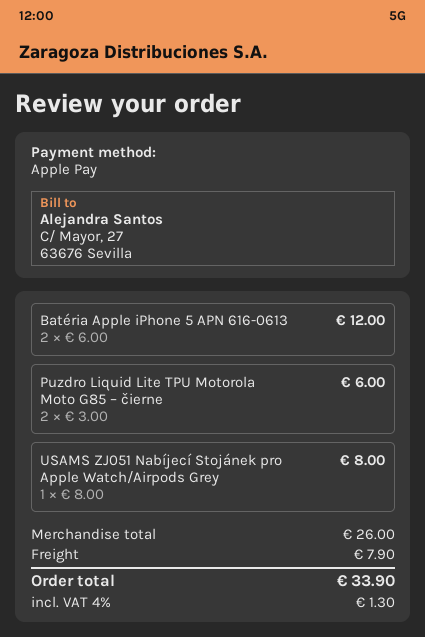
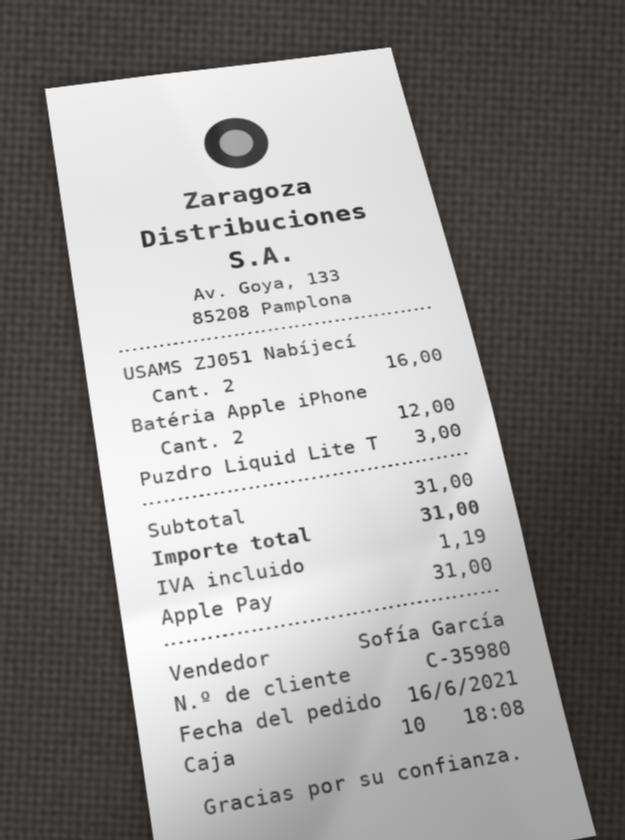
Puzdro Liquid Lite TPU Motorola Moto G85 – čierne: 2 for 6.00 -> 1 for 3.00
USAMS ZJ051 Nabíjecí Stojánek pro Apple Watch/Airpods Grey: 1 for 8.00 -> 2 for 16.00
subtotal: 26.00 -> 31.00
shipping: 7.90 -> none
tax: 1.30 -> 1.19
total: 33.90 -> 31.00

